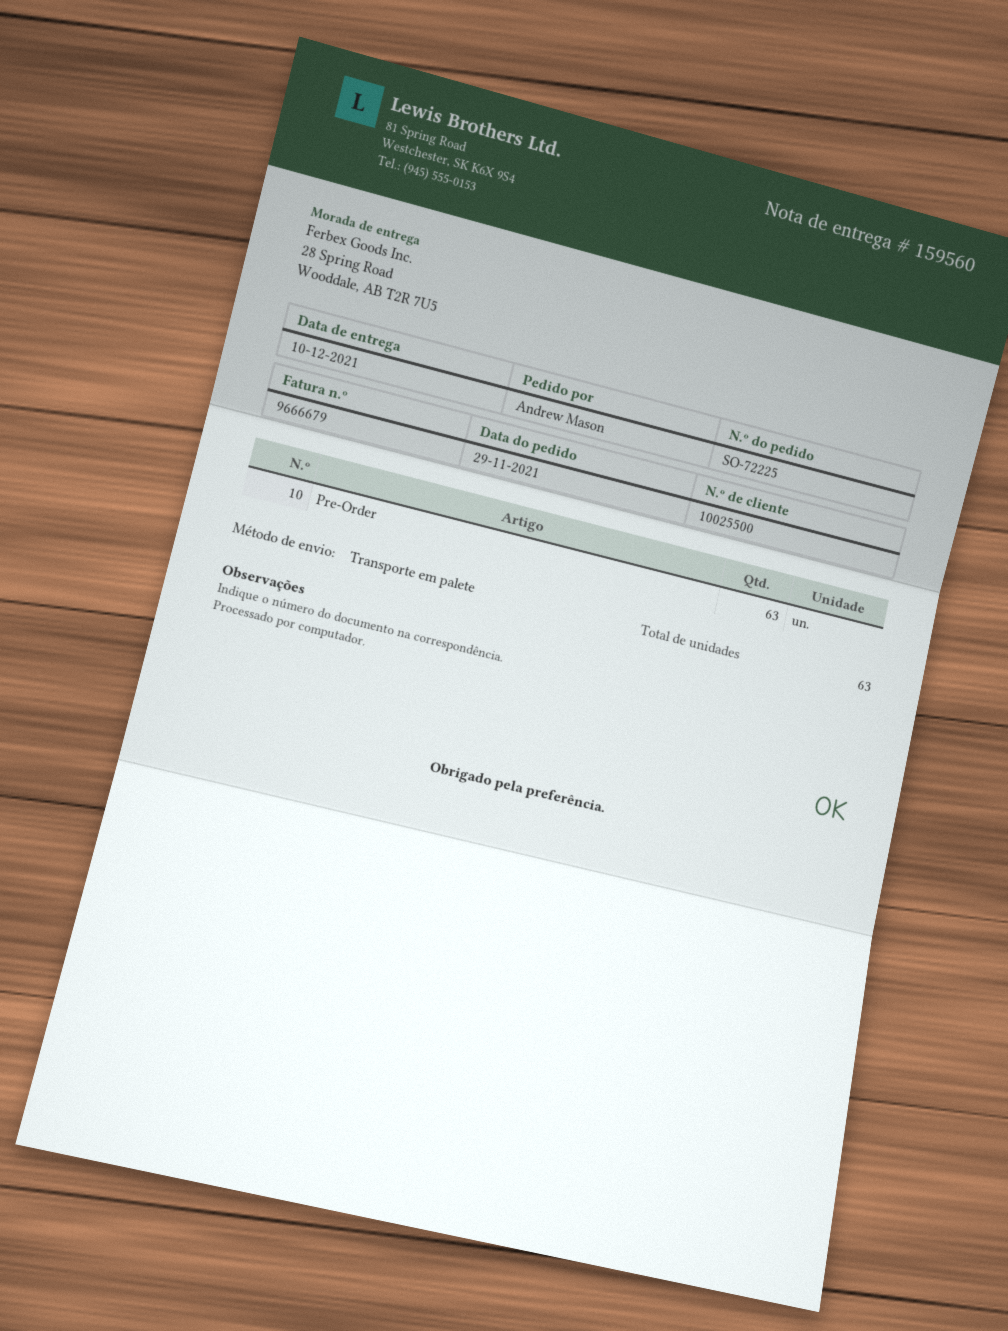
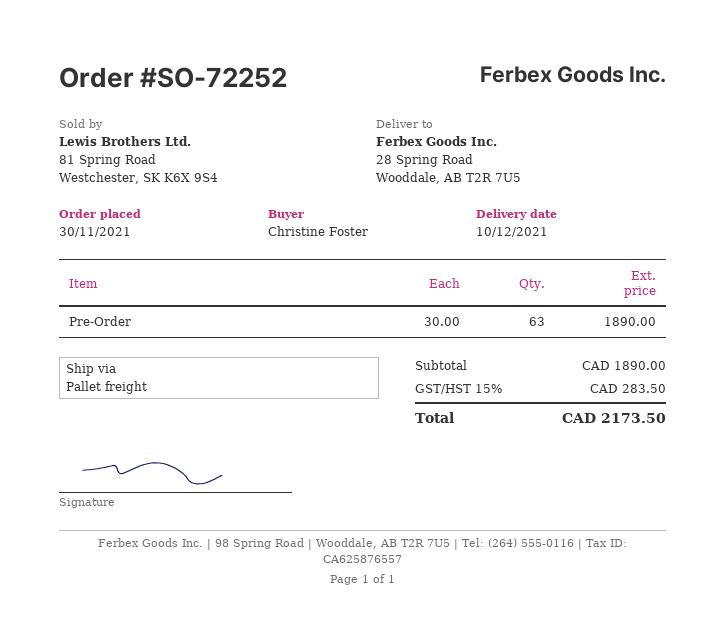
order number: SO-72225 -> SO-72252
order date: 2021-11-29 -> 2021-11-30
ordered by: Andrew Mason -> Christine Foster

